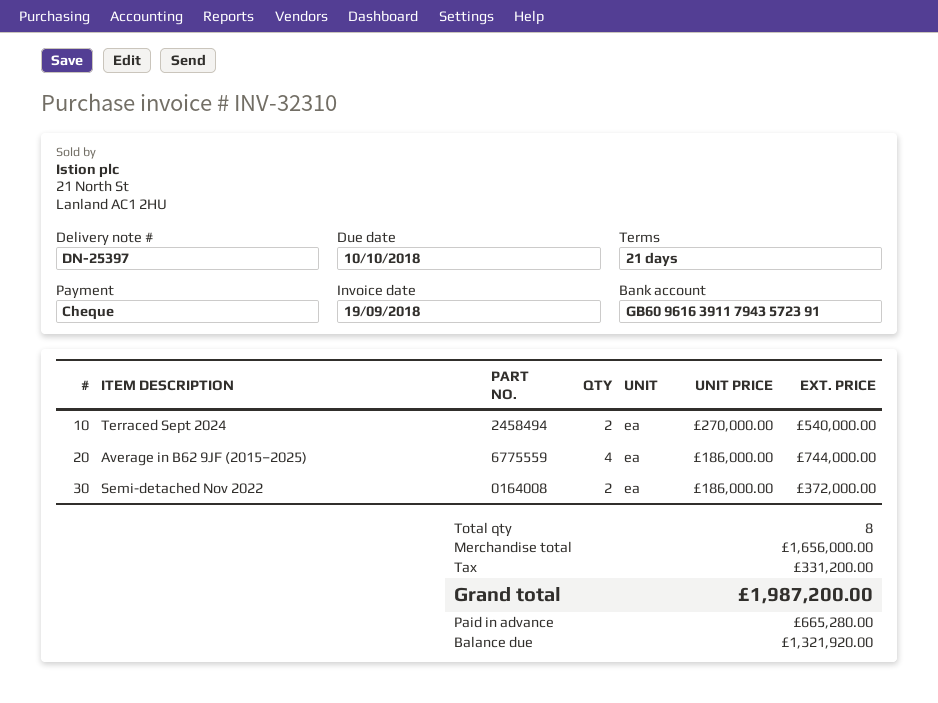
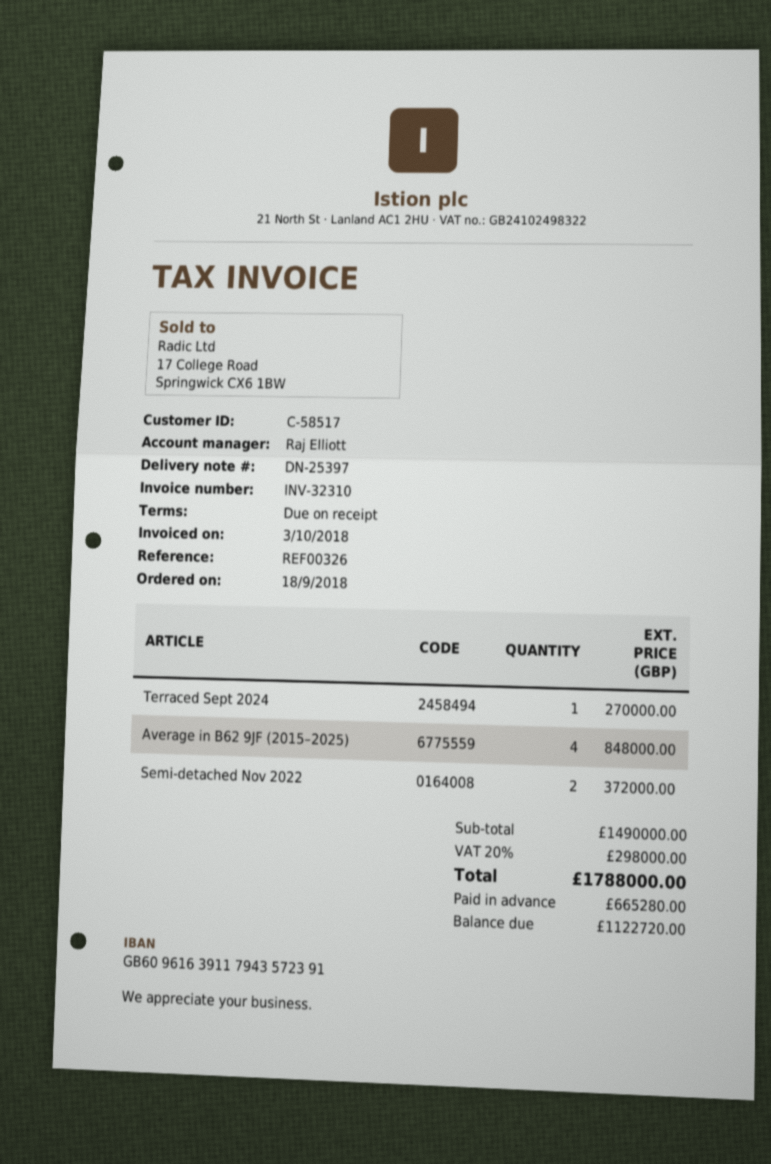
invoice date: 2018-09-19 -> 2018-10-03
payment terms: 21 days -> on receipt
Terraced Sept 2024: 2 for 540000.00 -> 1 for 270000.00
Average in B62 9JF (2015–2025): 4 for 744000.00 -> 4 for 848000.00
subtotal: 1656000.00 -> 1490000.00
tax: 331200.00 -> 298000.00
total: 1987200.00 -> 1788000.00
balance: 1321920.00 -> 1122720.00

